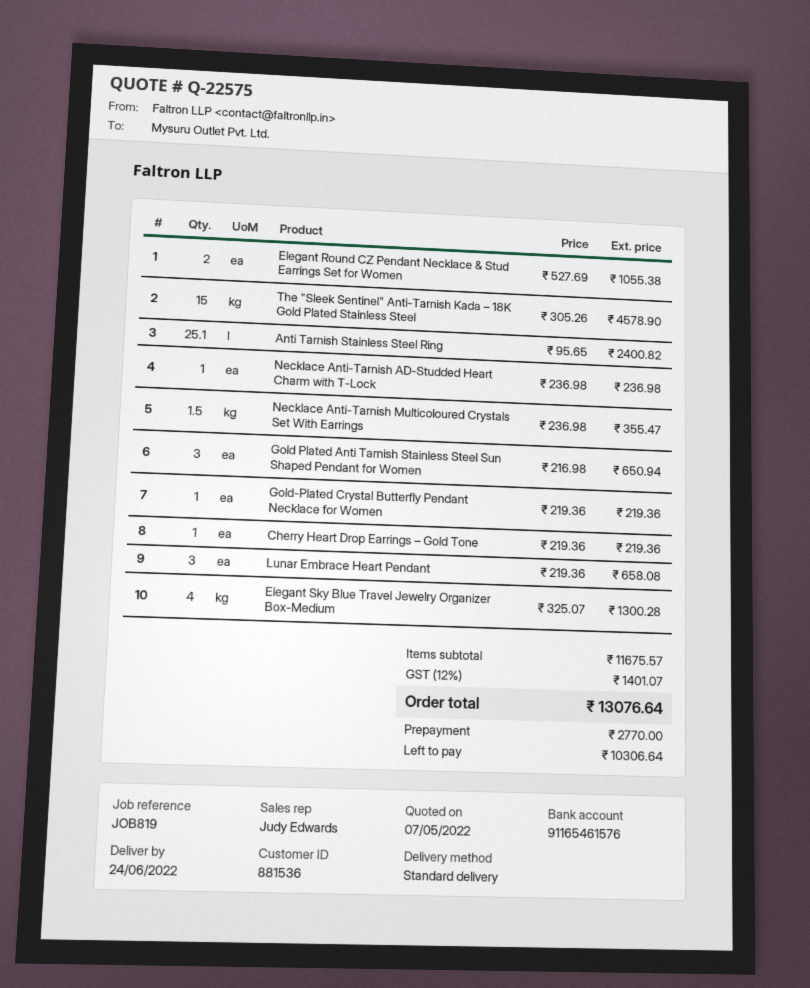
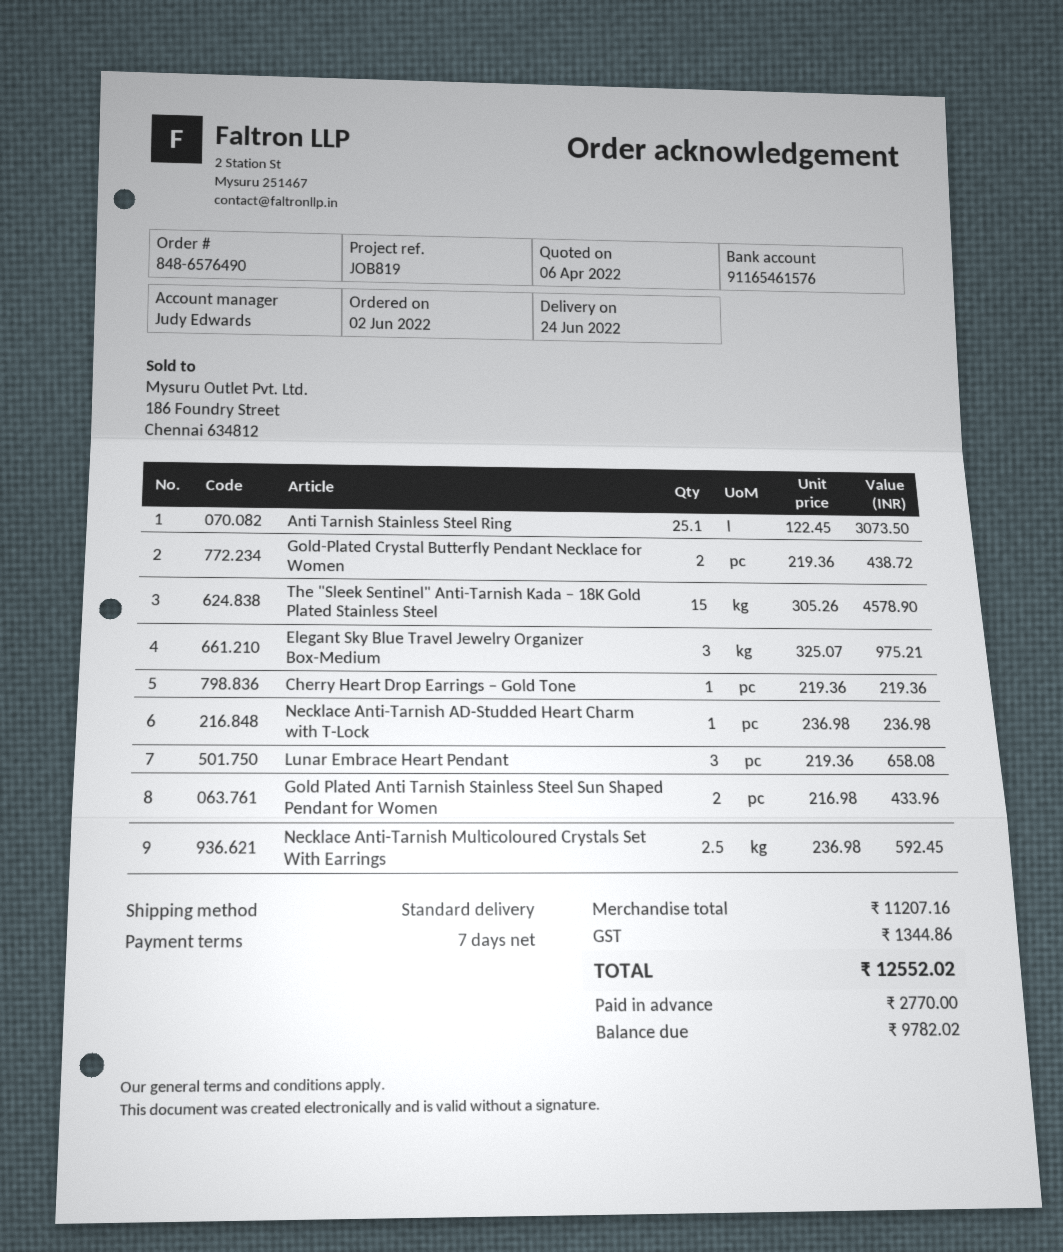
quote date: 2022-05-07 -> 2022-04-06
Elegant Round CZ Pendant Necklace & Stud Earrings Set for Women: 2 x 527.69 = 1055.38 -> none
Anti Tarnish Stainless Steel Ring: 25.1 x 95.65 = 2400.82 -> 25.1 x 122.45 = 3073.50
Necklace Anti-Tarnish Multicoloured Crystals Set With Earrings: 1.5 x 236.98 = 355.47 -> 2.5 x 236.98 = 592.45
Gold Plated Anti Tarnish Stainless Steel Sun Shaped Pendant for Women: 3 x 216.98 = 650.94 -> 2 x 216.98 = 433.96
Gold-Plated Crystal Butterfly Pendant Necklace for Women: 1 x 219.36 = 219.36 -> 2 x 219.36 = 438.72
Elegant Sky Blue Travel Jewelry Organizer Box-Medium: 4 x 325.07 = 1300.28 -> 3 x 325.07 = 975.21
subtotal: 11675.57 -> 11207.16
tax: 1401.07 -> 1344.86
total: 13076.64 -> 12552.02
balance: 10306.64 -> 9782.02

